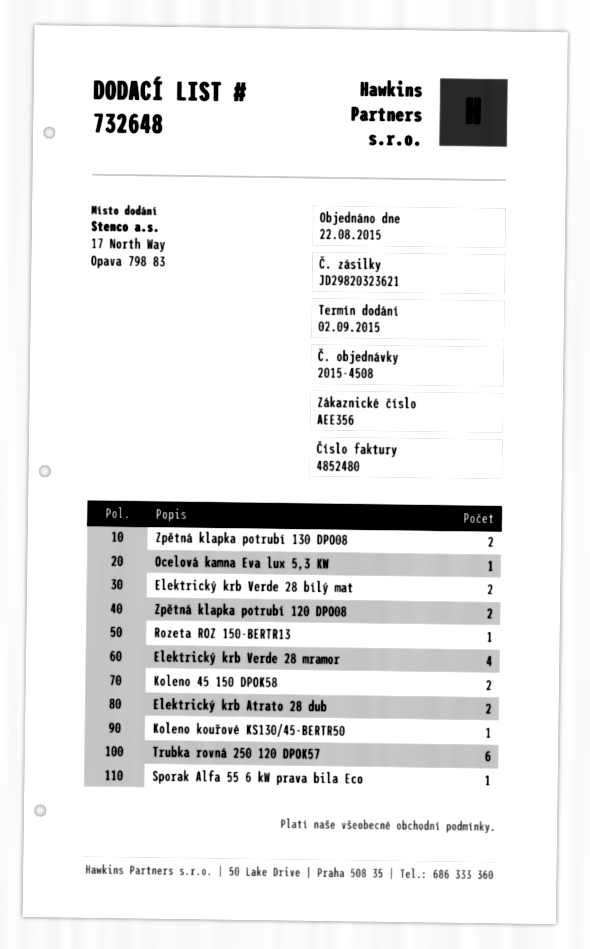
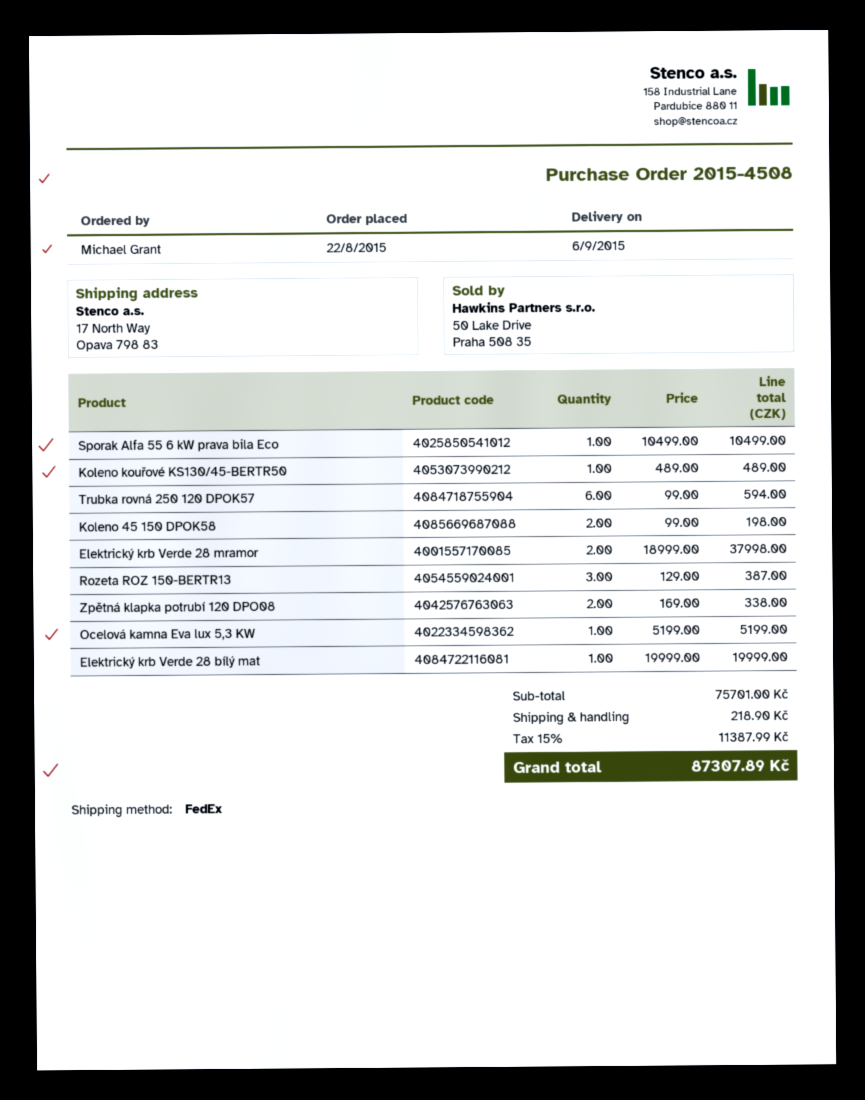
delivery date: 2015-09-02 -> 2015-09-06
Zpětná klapka potrubí 130 DPO08: 2 -> none
Elektrický krb Verde 28 bílý mat: 2 -> 1
Rozeta ROZ 150-BERTR13: 1 -> 3
Elektrický krb Verde 28 mramor: 4 -> 2
Elektrický krb Atrato 28 dub: 2 -> none

